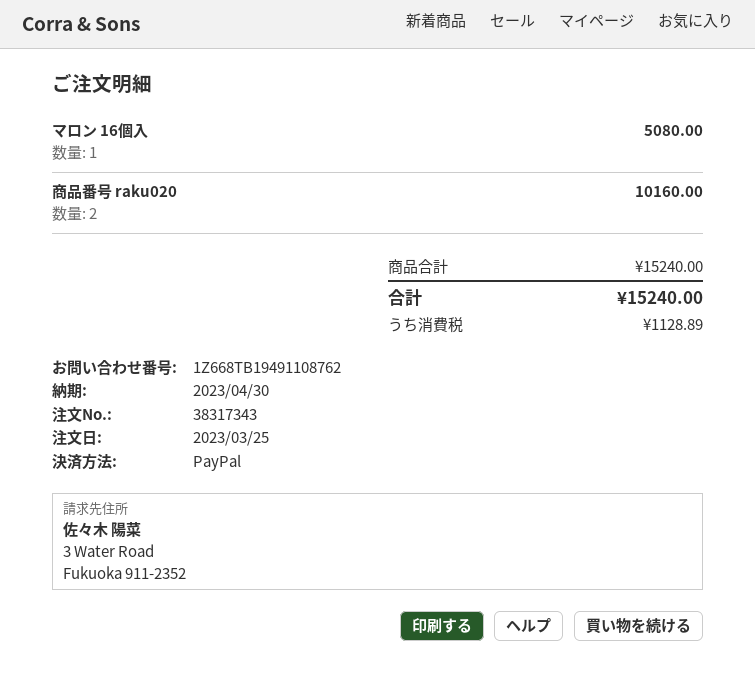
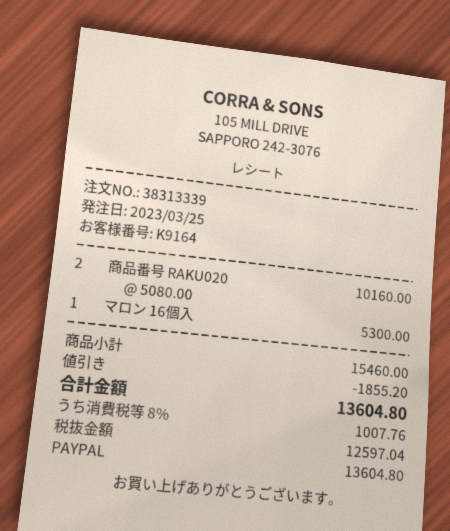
order number: 38317343 -> 38313339
マロン 16個入: 1 for 5080.00 -> 1 for 5300.00
subtotal: 15240.00 -> 15460.00
discount: none -> 1855.20
tax: 1128.89 -> 1007.76
total: 15240.00 -> 13604.80

